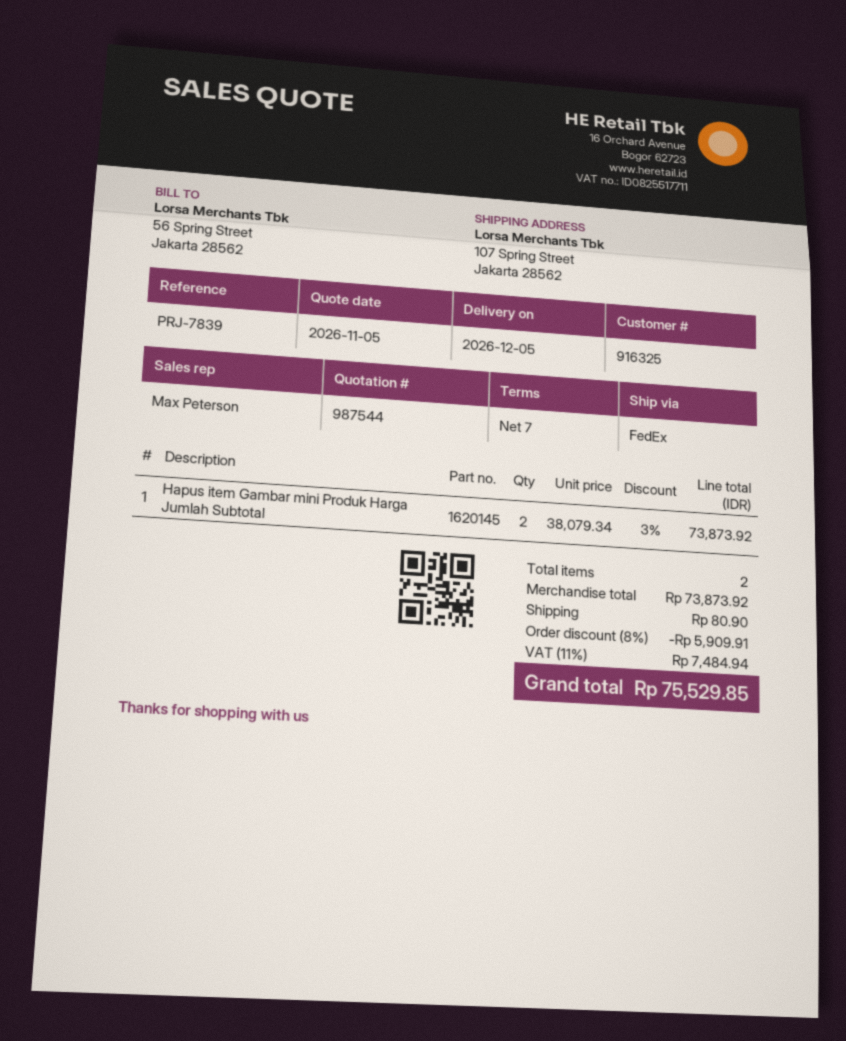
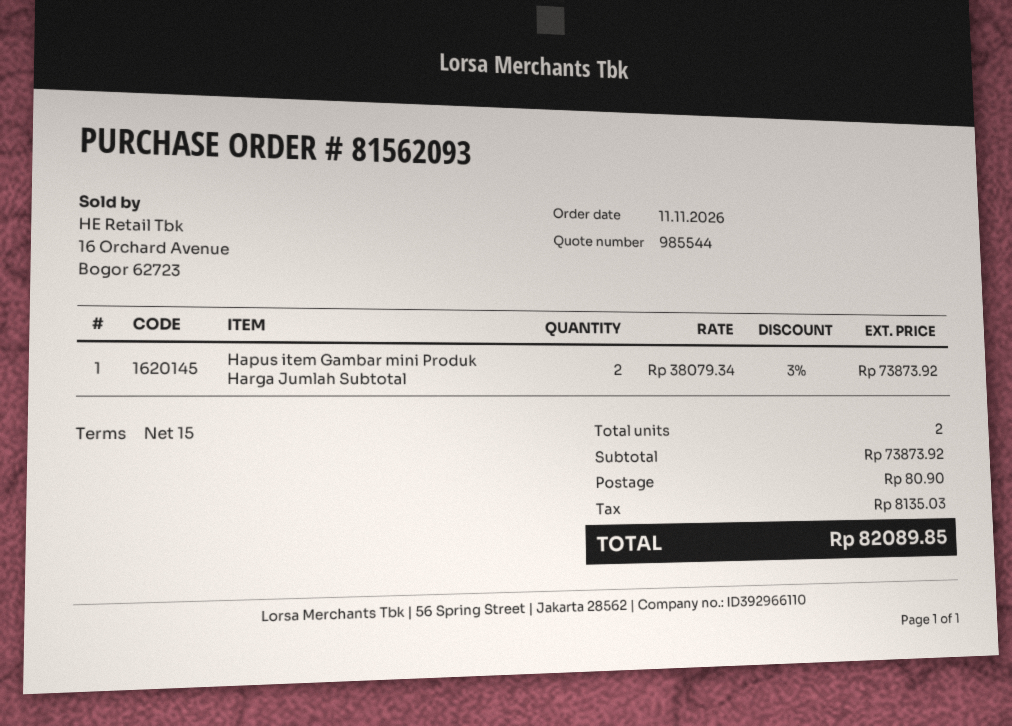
quote number: 987544 -> 985544
payment terms: 7 days -> 15 days
discount: 8% = 5909.91 -> none
tax: 7484.94 -> 8135.03
total: 75529.85 -> 82089.85

